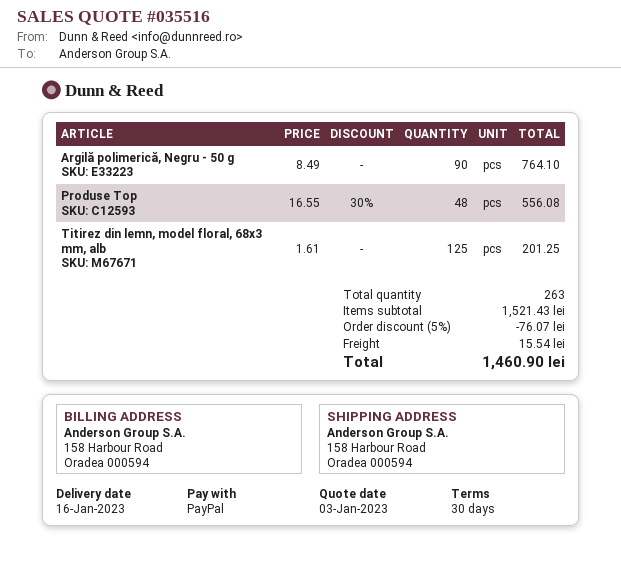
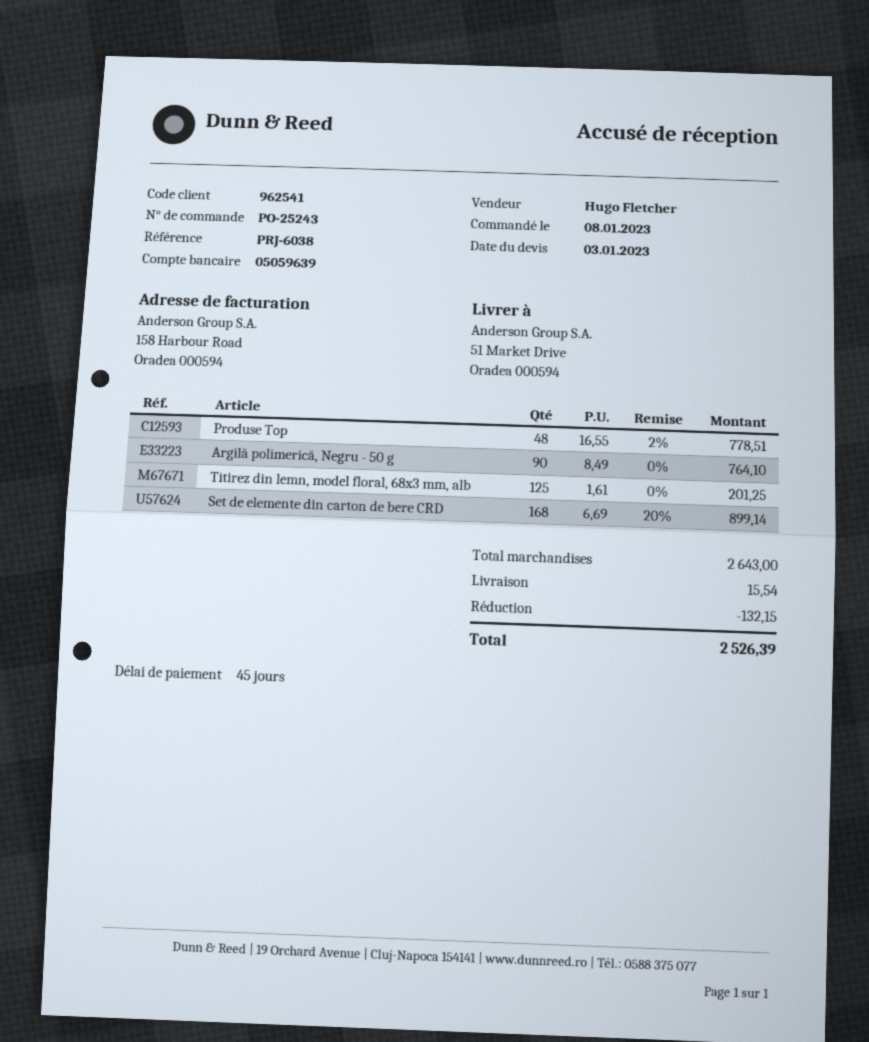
payment terms: 30 days -> 45 days
ship to: 158 Harbour Road, Oradea 000594 -> 51 Market Drive, Oradea 000594
Produse Top: 48 x 16.55 - 30% = 556.08 -> 48 x 16.55 - 2% = 778.51
Set de elemente din carton de bere CRD: none -> 168 x 6.69 - 20% = 899.14
subtotal: 1521.43 -> 2643.00
discount: 76.07 -> 132.15
total: 1460.90 -> 2526.39

